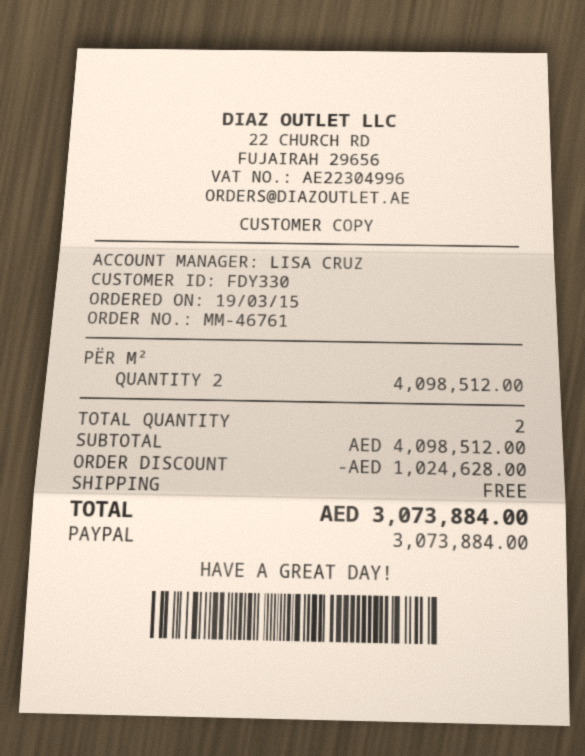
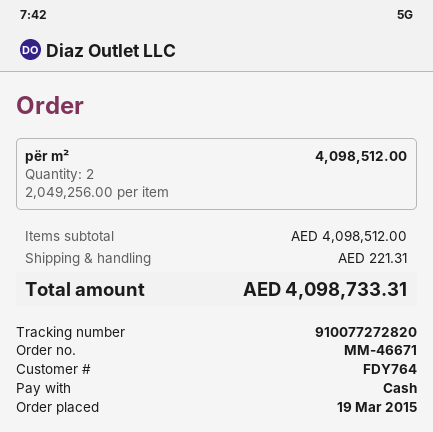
order number: MM-46761 -> MM-46671
customer number: FDY330 -> FDY764
payment method: PayPal -> cash
discount: 1024628.00 -> none
shipping: 0.00 -> 221.31
total: 3073884.00 -> 4098733.31

